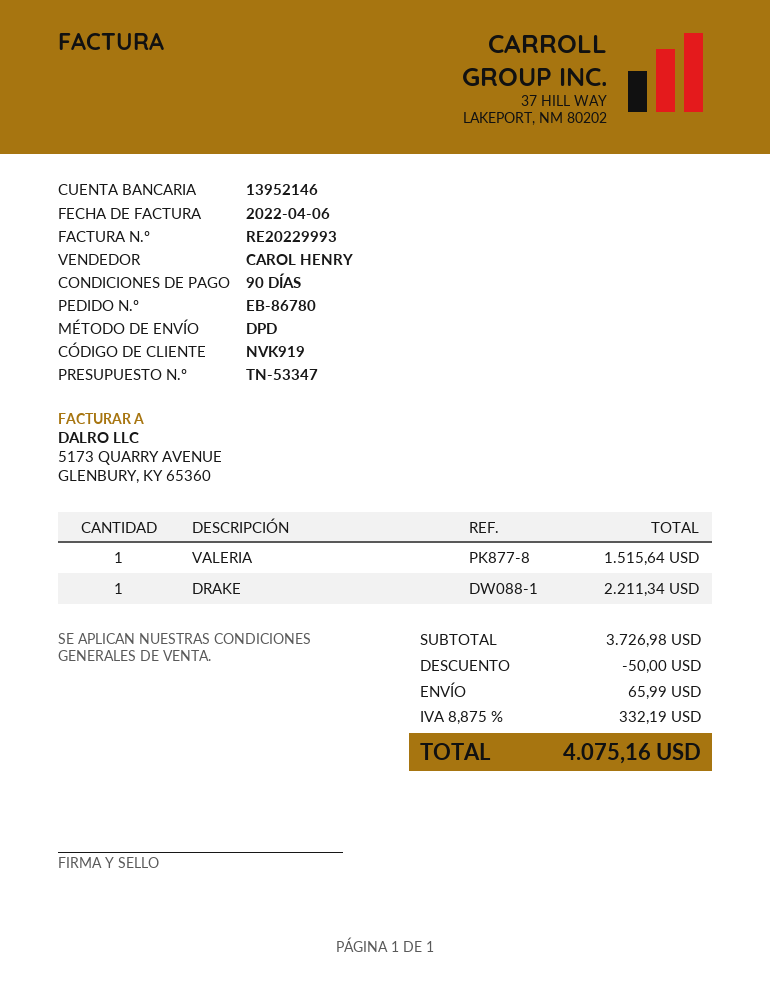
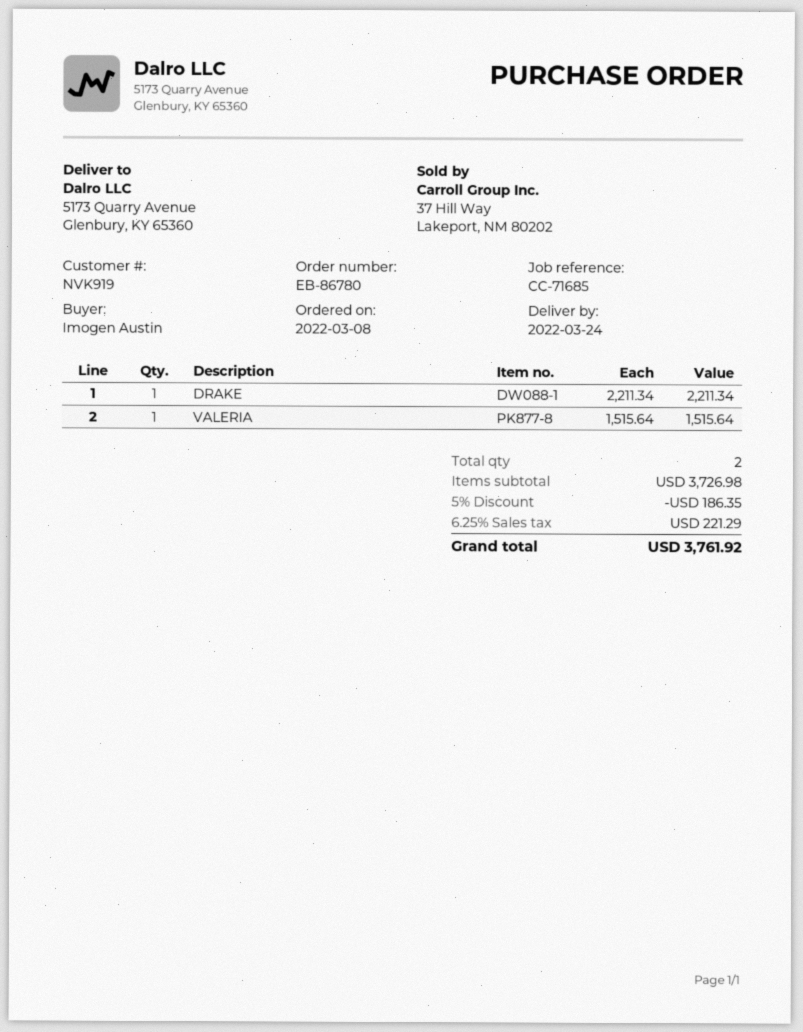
discount: 50.00 -> 186.35
shipping: 65.99 -> none
tax: 8.875% = 332.19 -> 6.25% = 221.29
total: 4075.16 -> 3761.92

